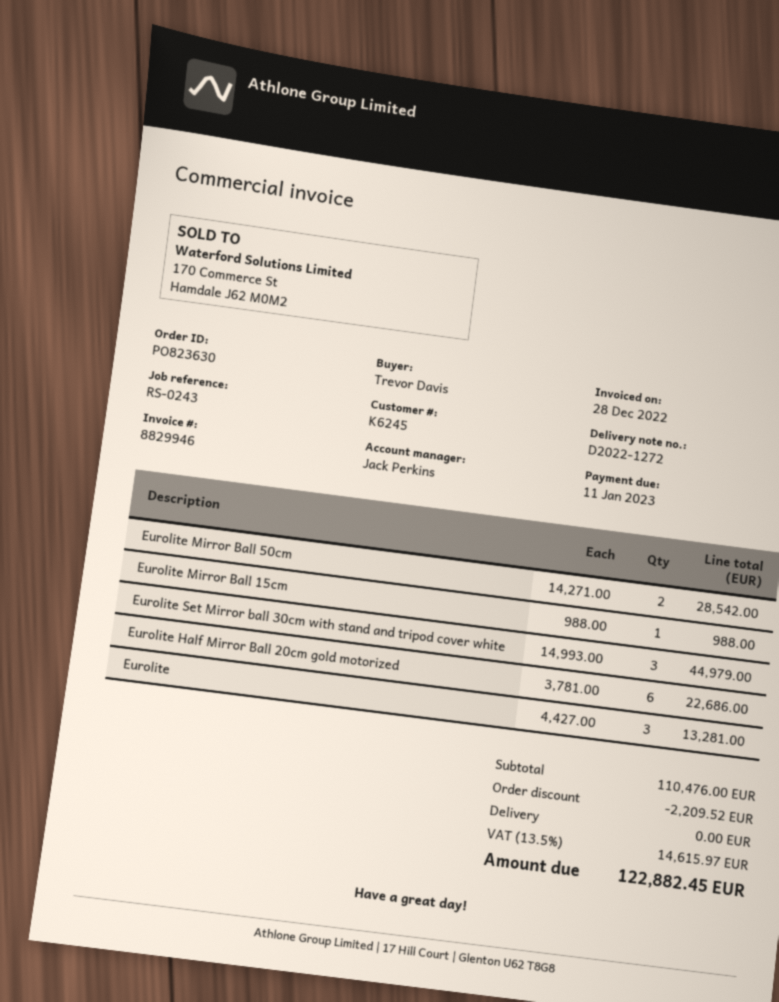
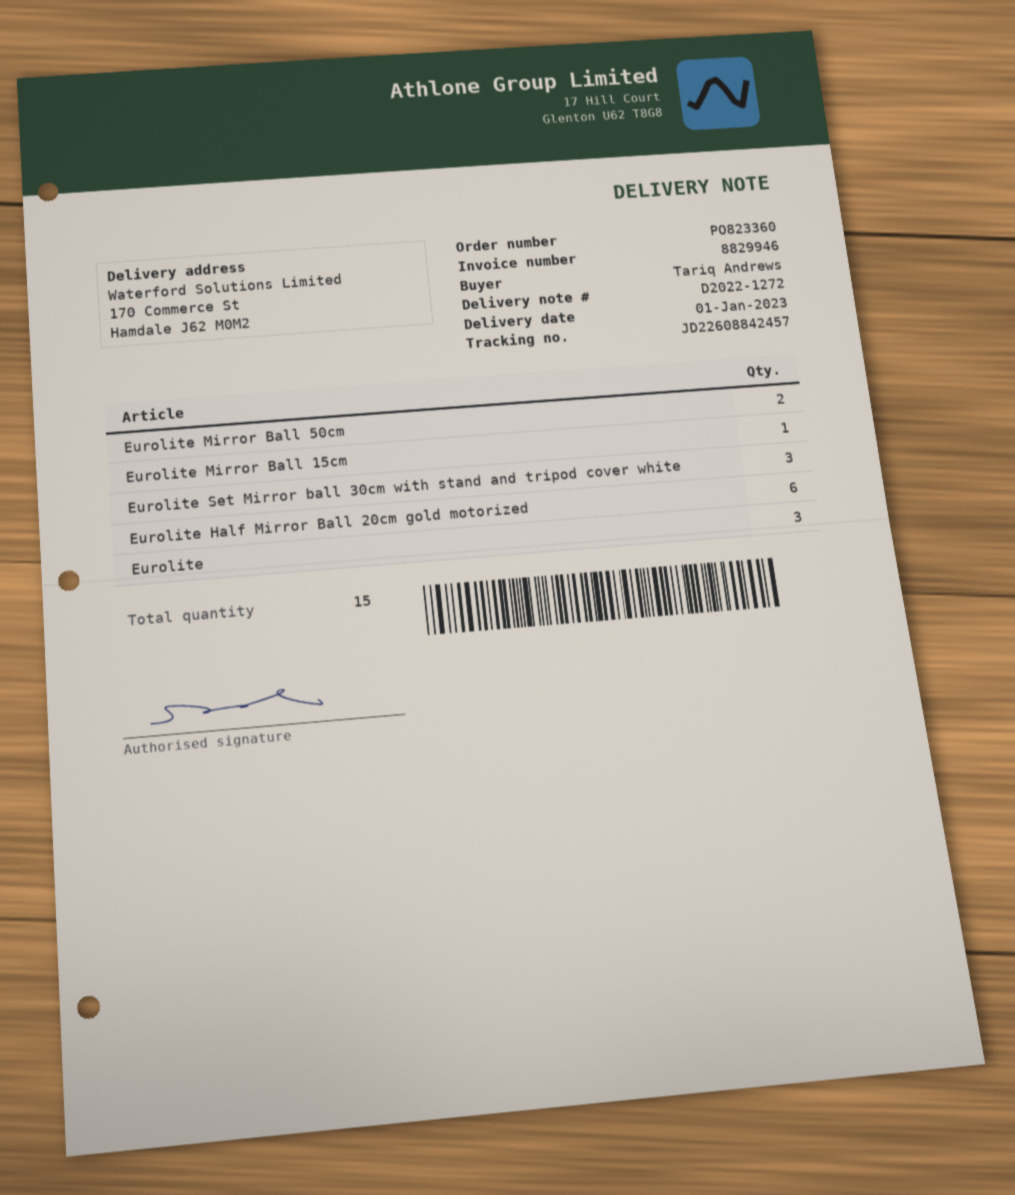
order number: PO823630 -> PO823360
ordered by: Trevor Davis -> Tariq Andrews

